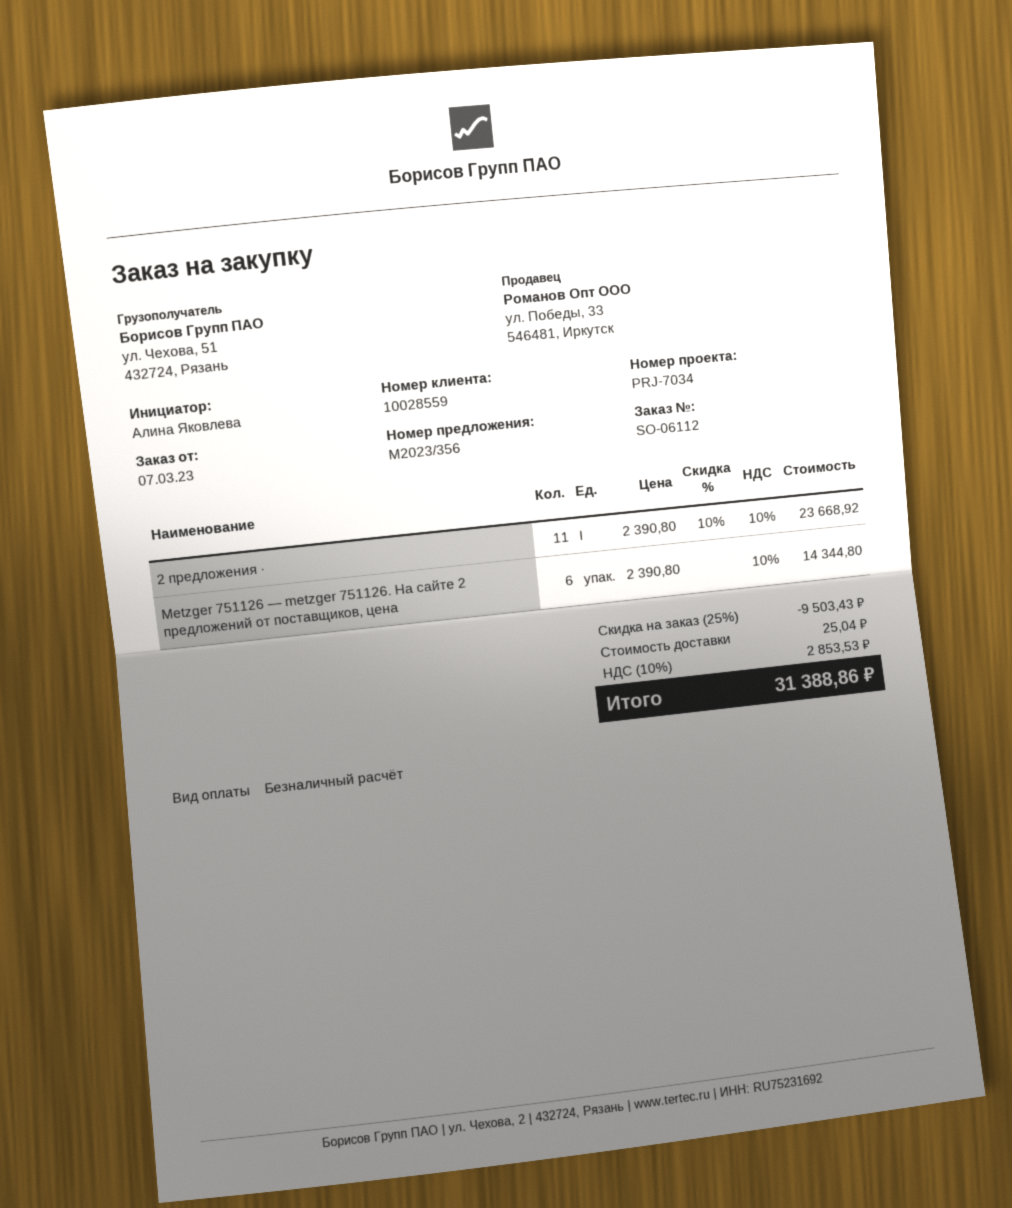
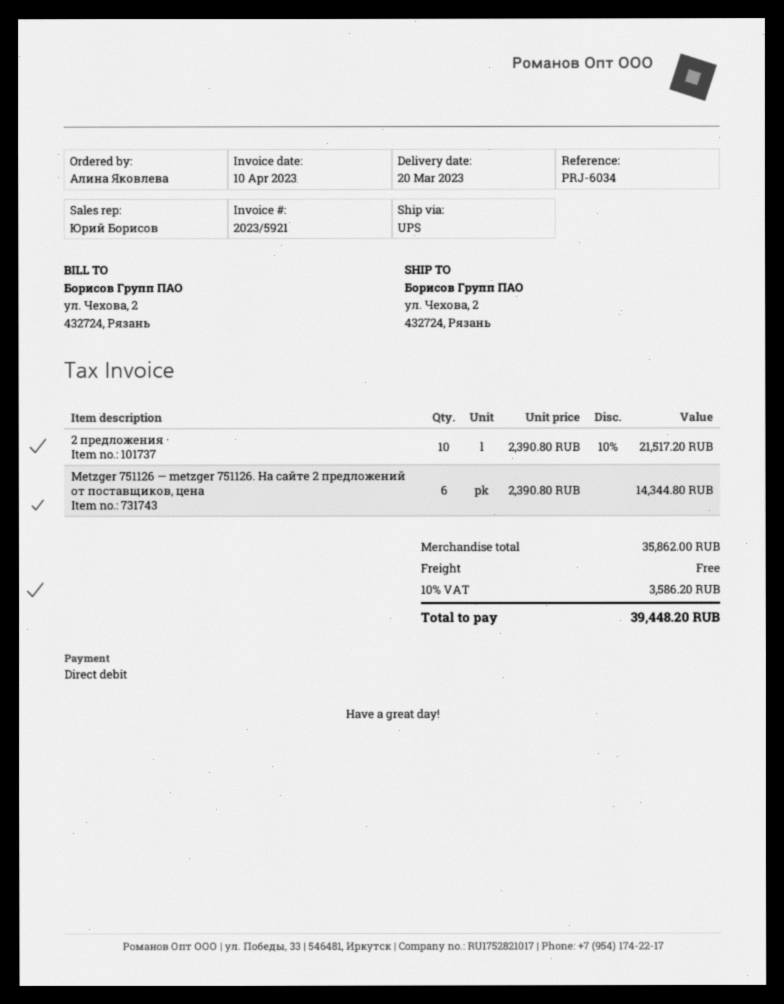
reference: PRJ-7034 -> PRJ-6034
payment method: bank transfer -> direct debit
ship to: ул. Чехова, 51, 432724, Рязань -> ул. Чехова, 2, 432724, Рязань
2 предложения ·: 11 x 2390.80 - 10% = 23668.92 -> 10 x 2390.80 - 10% = 21517.20
discount: 25% = 9503.43 -> none
shipping: 25.04 -> 0.00
tax: 10% = 2853.53 -> 10% = 3586.20
total: 31388.86 -> 39448.20

